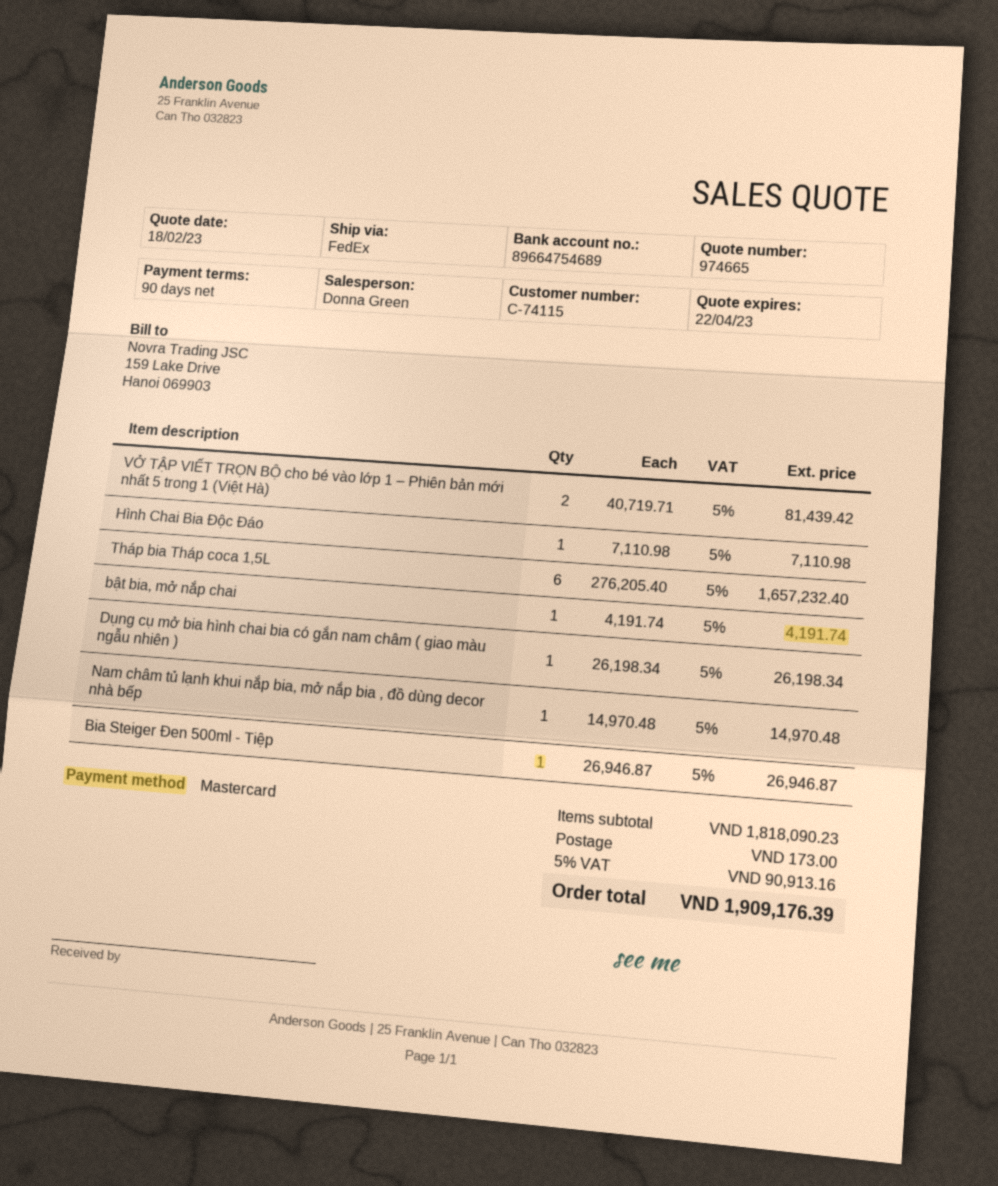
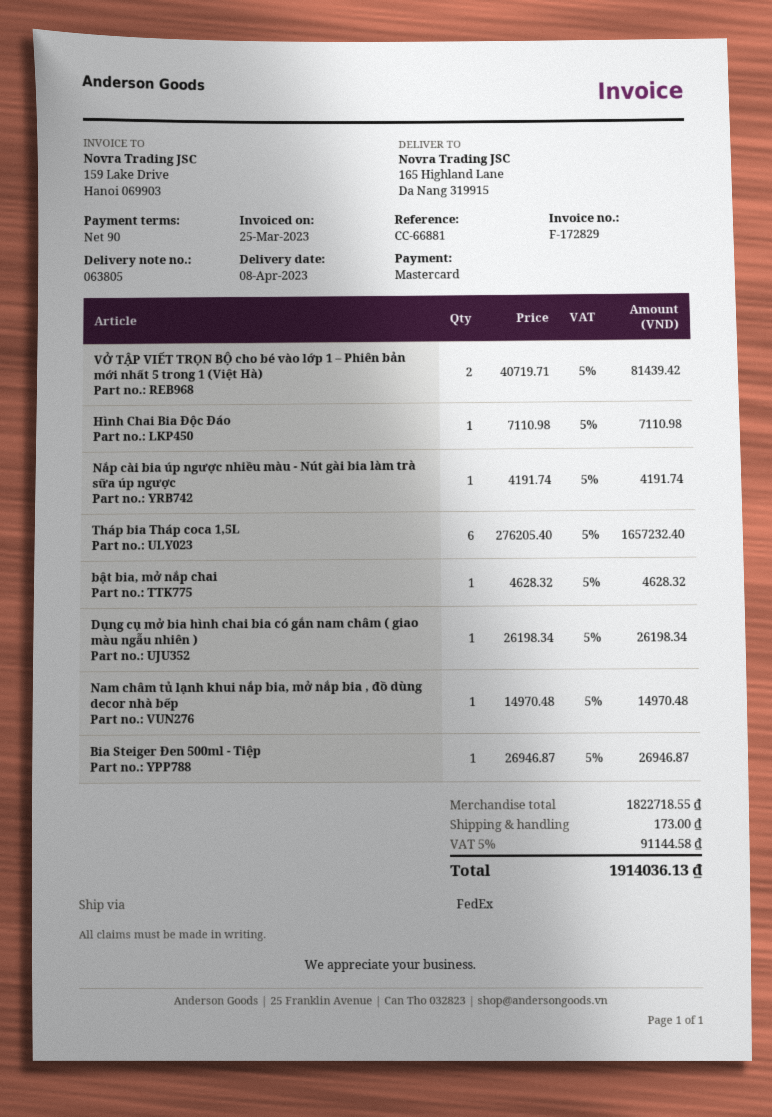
bật bia, mở nắp chai: 1 x 4191.74 = 4191.74 -> 1 x 4628.32 = 4628.32
Nắp cài bia úp ngược nhiều màu - Nút gài bia làm trà sữa úp ngược: none -> 1 x 4191.74 = 4191.74
subtotal: 1818090.23 -> 1822718.55
tax: 5% = 90913.16 -> 5% = 91144.58
total: 1909176.39 -> 1914036.13

